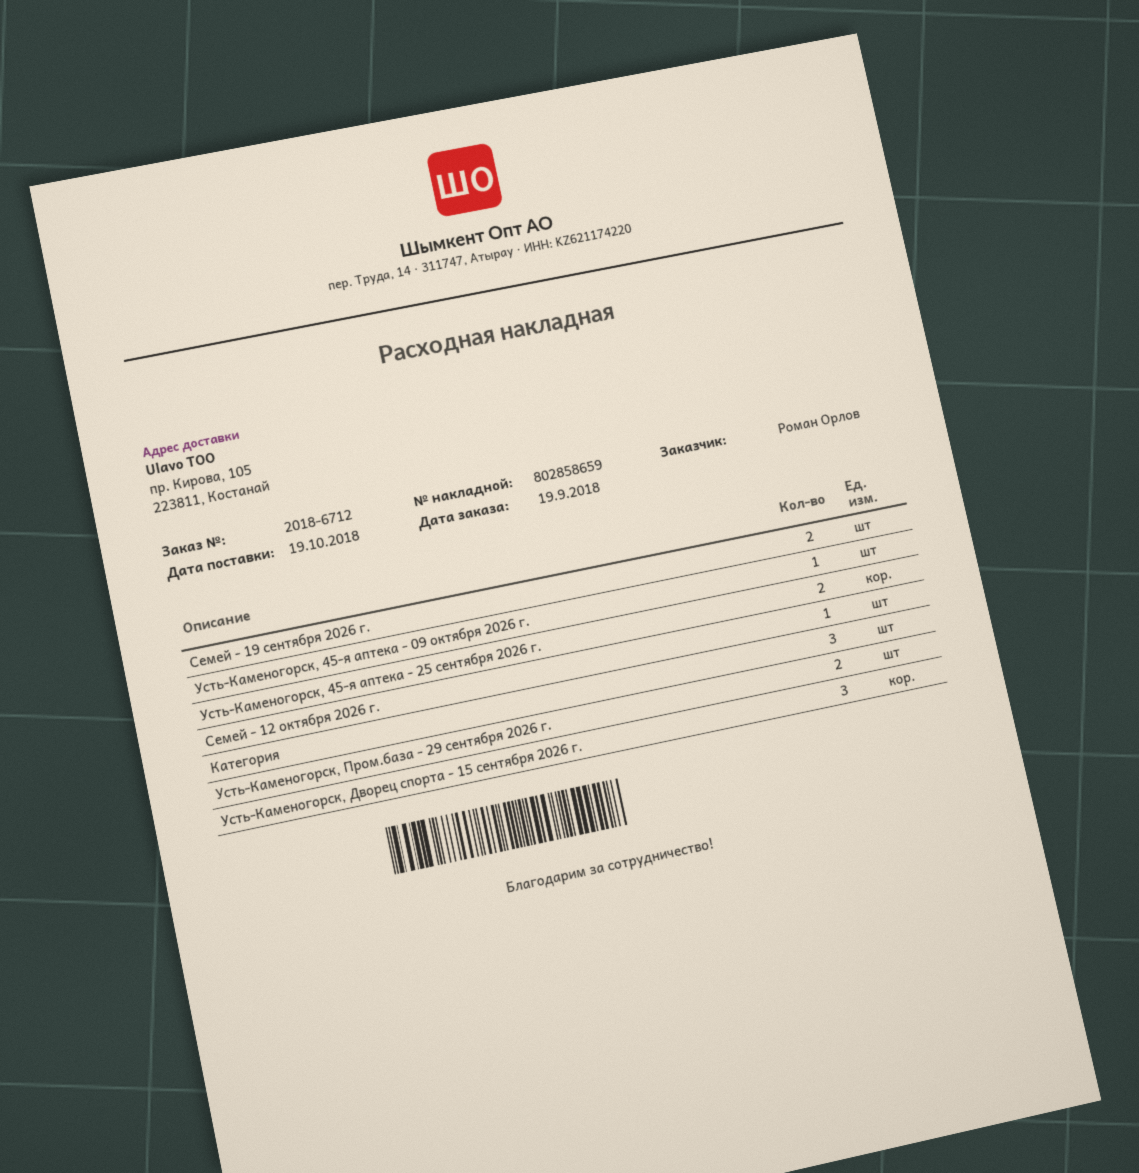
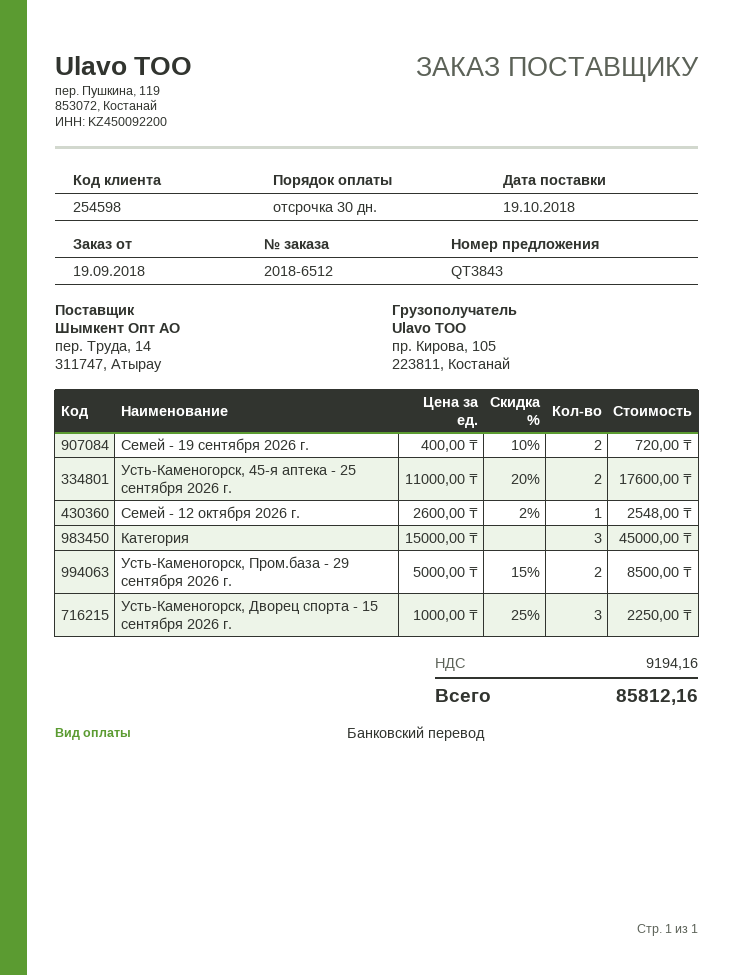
order number: 2018-6712 -> 2018-6512
Усть-Каменогорск, 45-я аптека - 09 октября 2026 г.: 1 -> none

